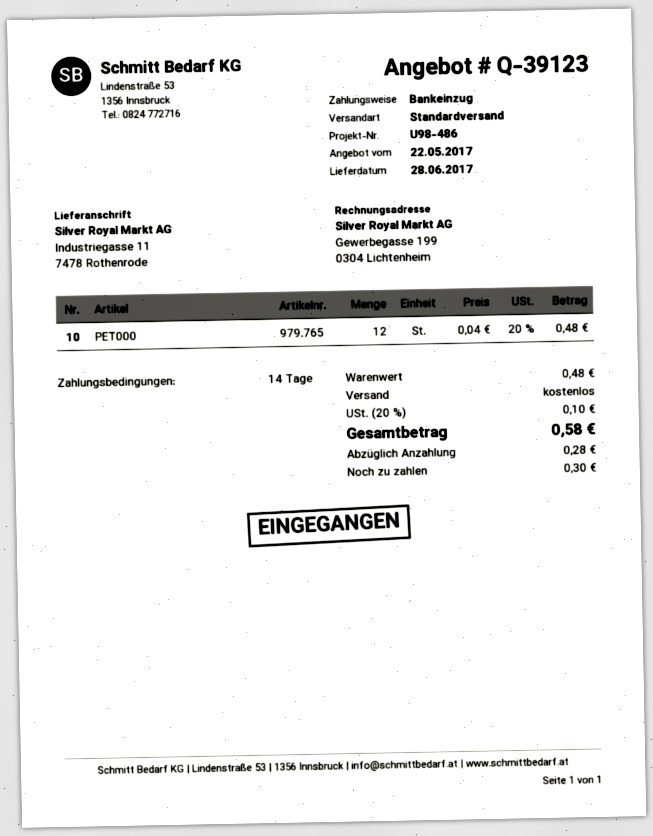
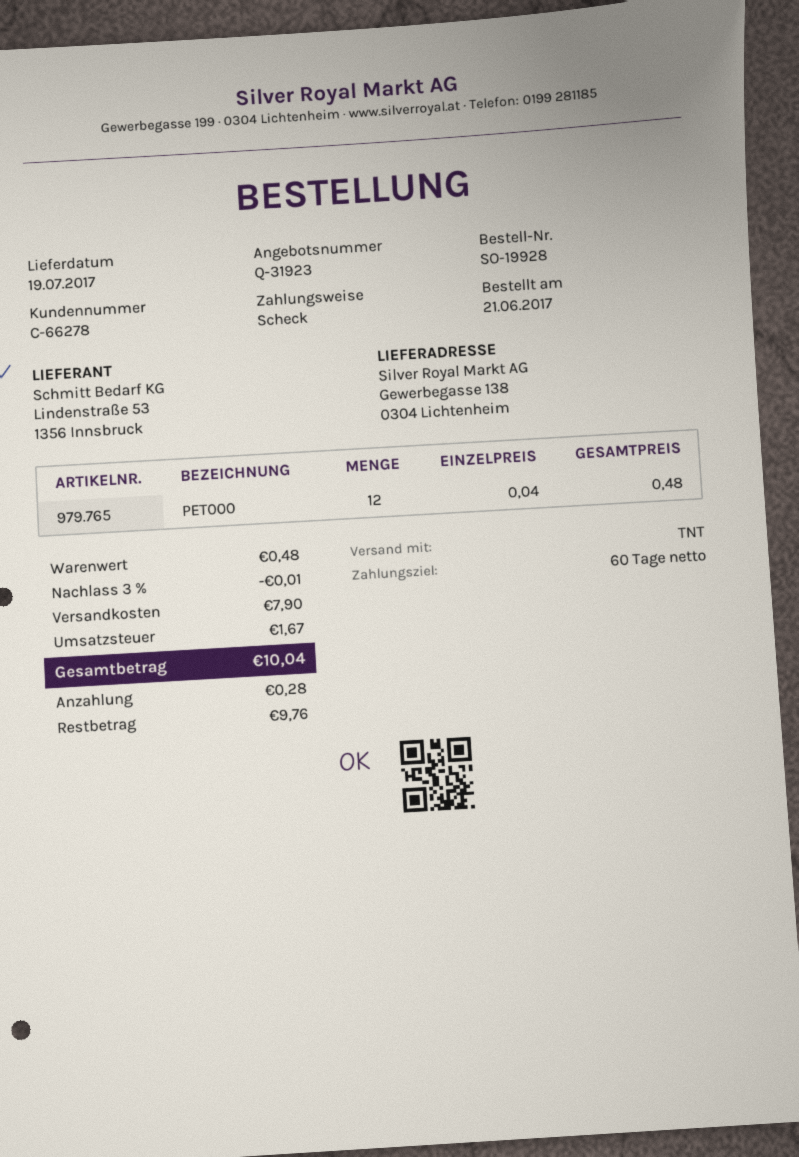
quote number: Q-39123 -> Q-31923
delivery date: 2017-06-28 -> 2017-07-19
payment terms: 14 days -> 60 days
payment method: direct debit -> cheque
shipping method: standard -> TNT
ship to: Industriegasse 11, 7478 Rothenrode -> Gewerbegasse 138, 0304 Lichtenheim
discount: none -> 3% = 0.01
shipping: 0.00 -> 7.90
tax: 0.10 -> 1.67
total: 0.58 -> 10.04
balance: 0.30 -> 9.76

